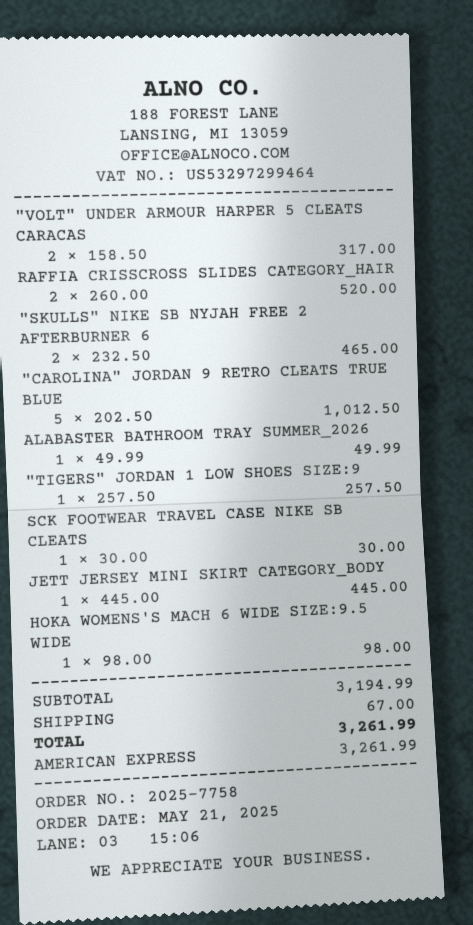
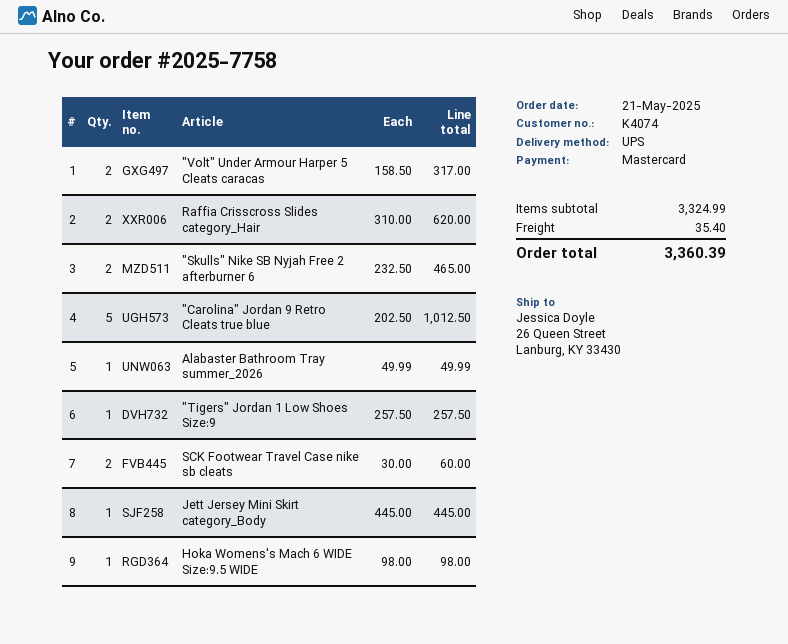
payment method: American Express -> Mastercard
RAFFIA CRISSCROSS SLIDES CATEGORY_HAIR: 2 x 260.00 = 520.00 -> 2 x 310.00 = 620.00
SCK FOOTWEAR TRAVEL CASE NIKE SB CLEATS: 1 x 30.00 = 30.00 -> 2 x 30.00 = 60.00
subtotal: 3194.99 -> 3324.99
shipping: 67.00 -> 35.40
total: 3261.99 -> 3360.39

